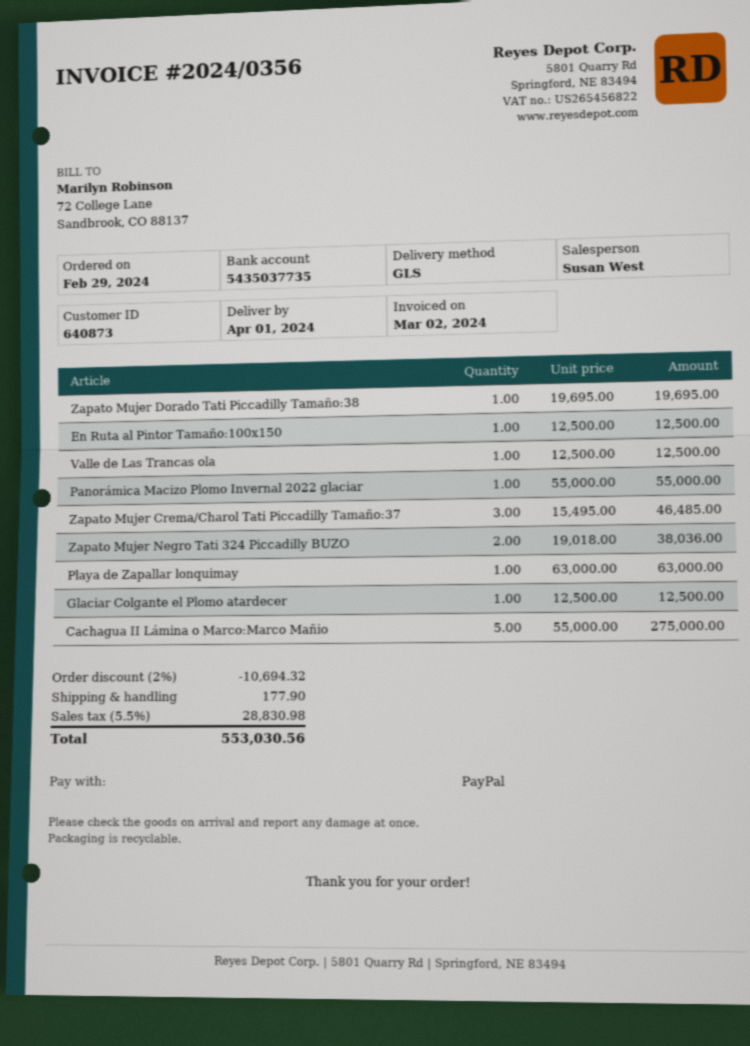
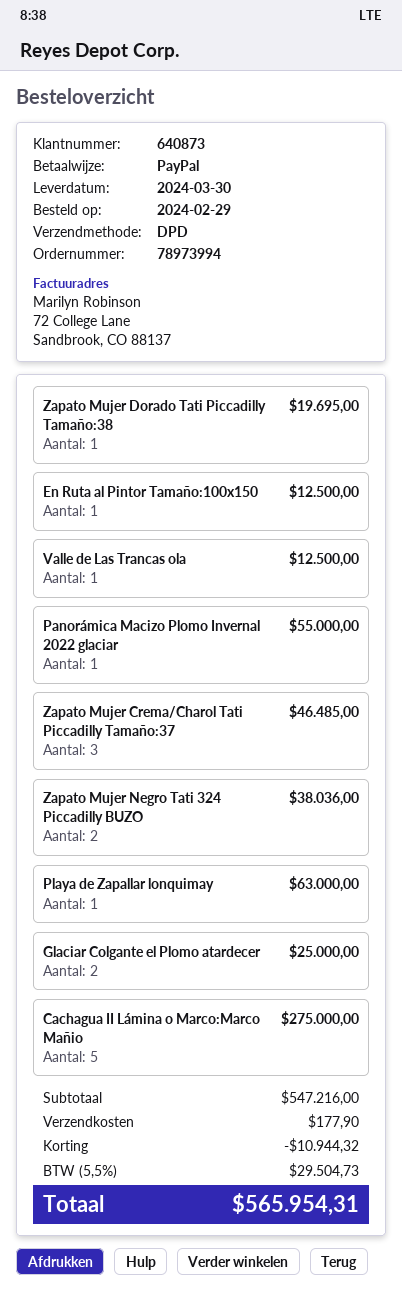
delivery date: 2024-04-01 -> 2024-03-30
shipping method: GLS -> DPD
Glaciar Colgante el Plomo atardecer: 1 for 12500.00 -> 2 for 25000.00
discount: 10694.32 -> 10944.32
tax: 5.5% = 28830.98 -> 5.5% = 29504.73
total: 553030.56 -> 565954.31

